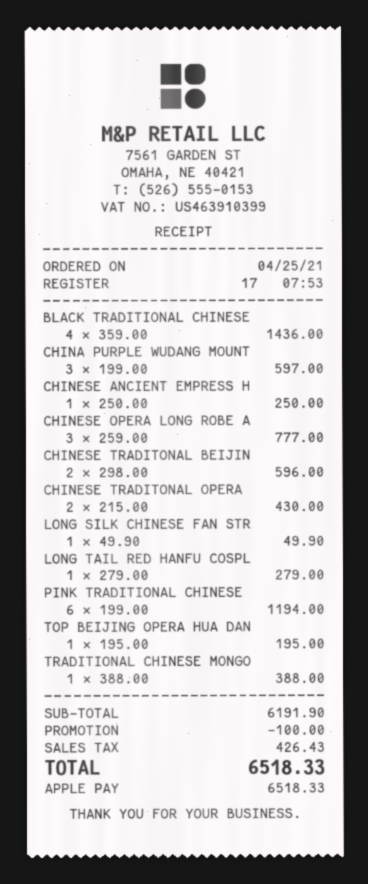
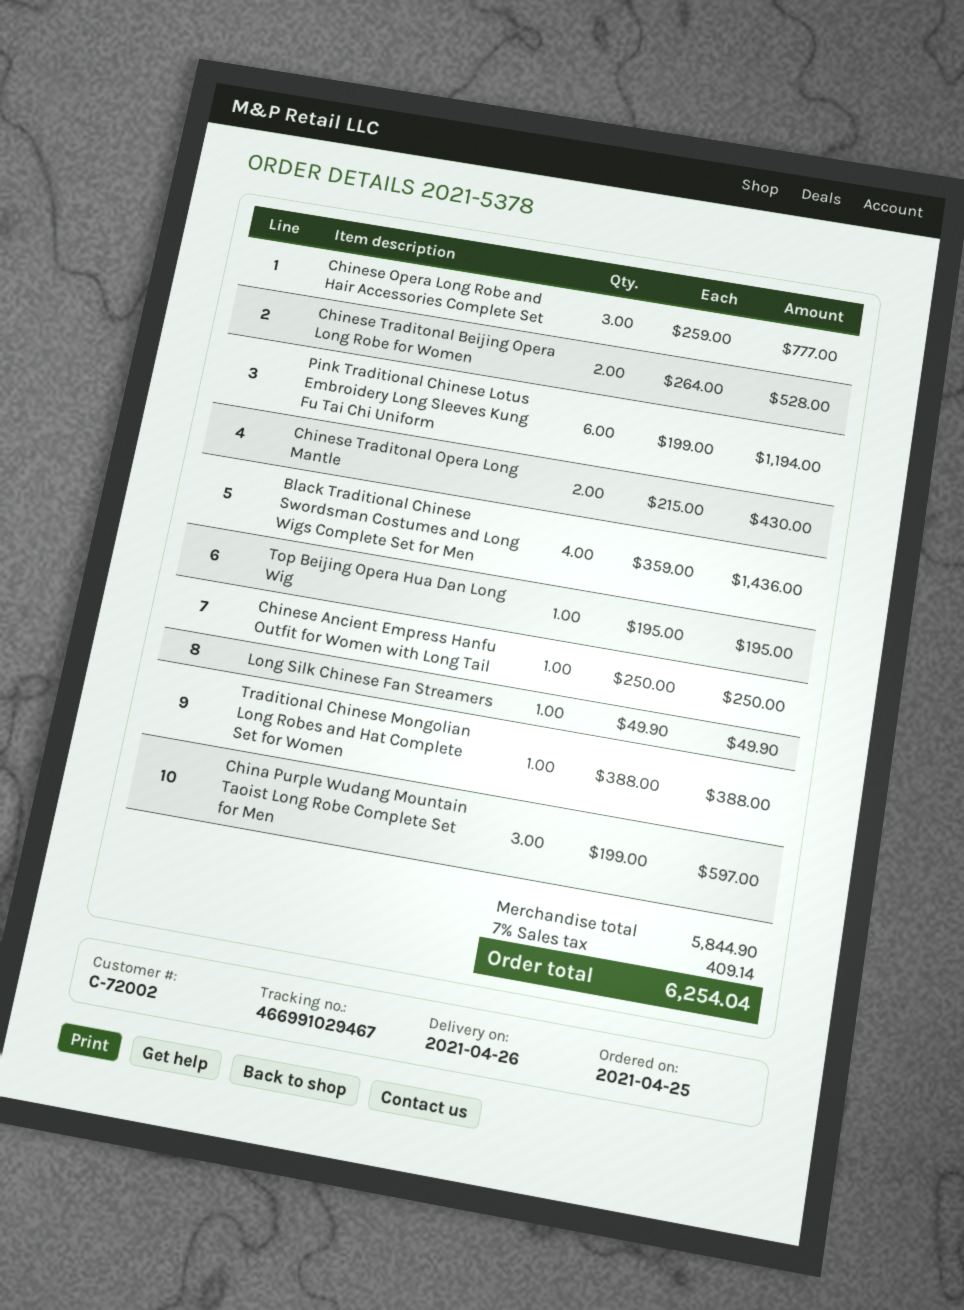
CHINESE TRADITONAL BEIJIN: 2 x 298.00 = 596.00 -> 2 x 264.00 = 528.00
LONG TAIL RED HANFU COSPL: 1 x 279.00 = 279.00 -> none
subtotal: 6191.90 -> 5844.90
discount: 100.00 -> none
tax: 426.43 -> 409.14
total: 6518.33 -> 6254.04

